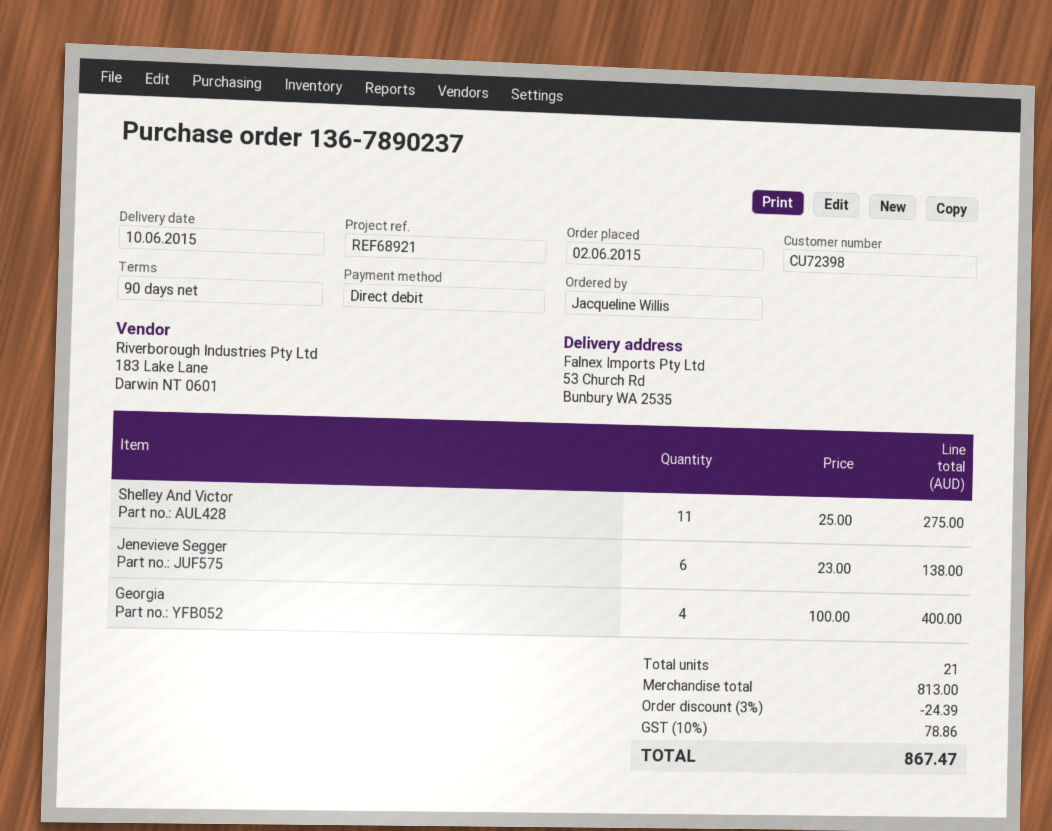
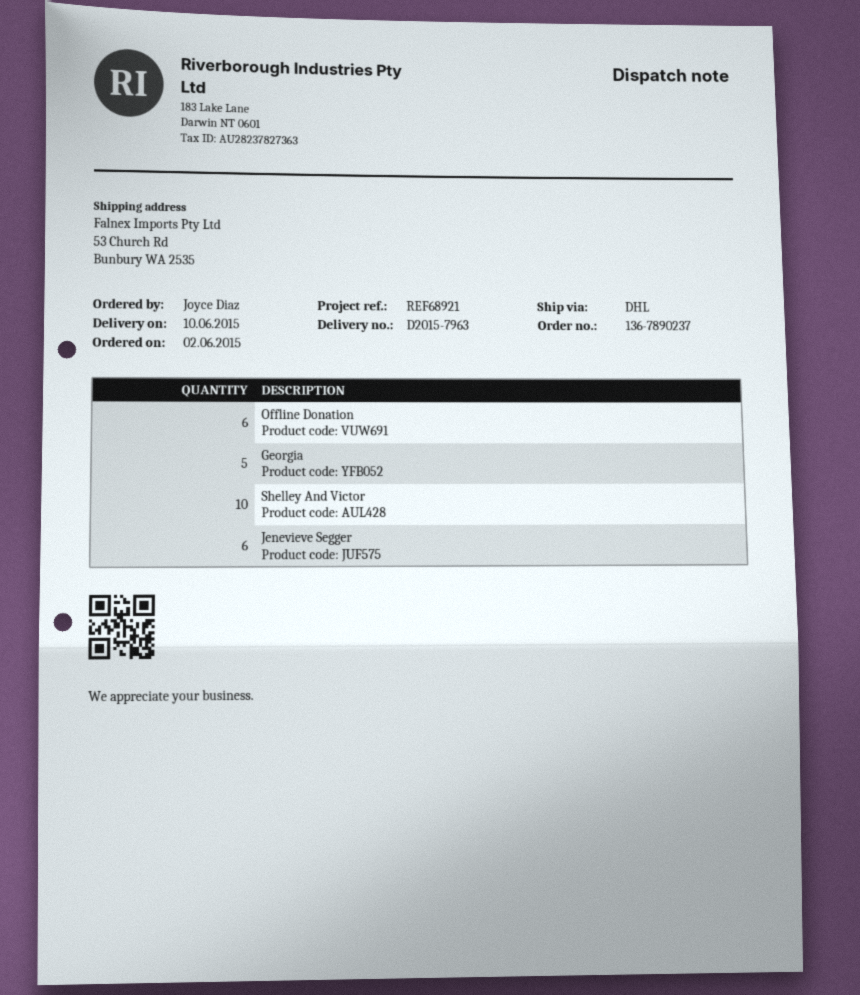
ordered by: Jacqueline Willis -> Joyce Diaz
Shelley And Victor: 11 -> 10
Georgia: 4 -> 5
Offline Donation: none -> 6

